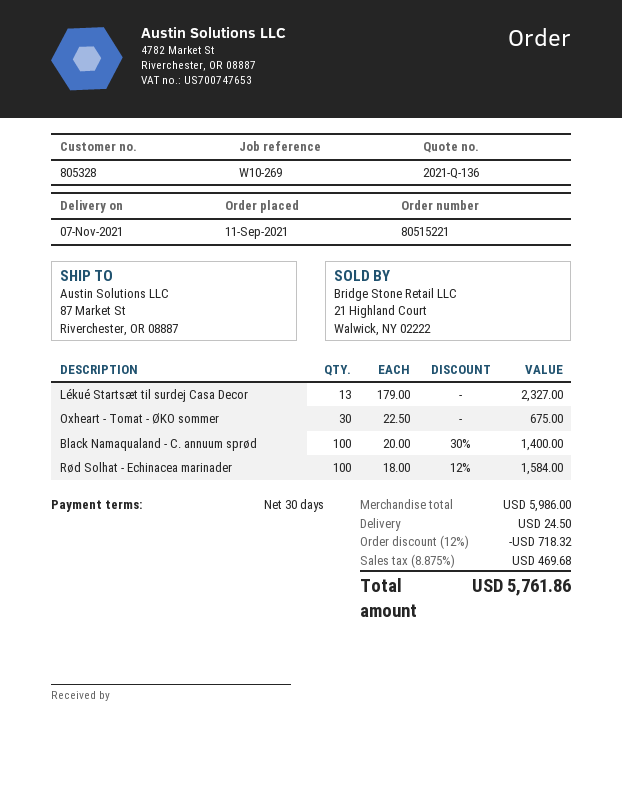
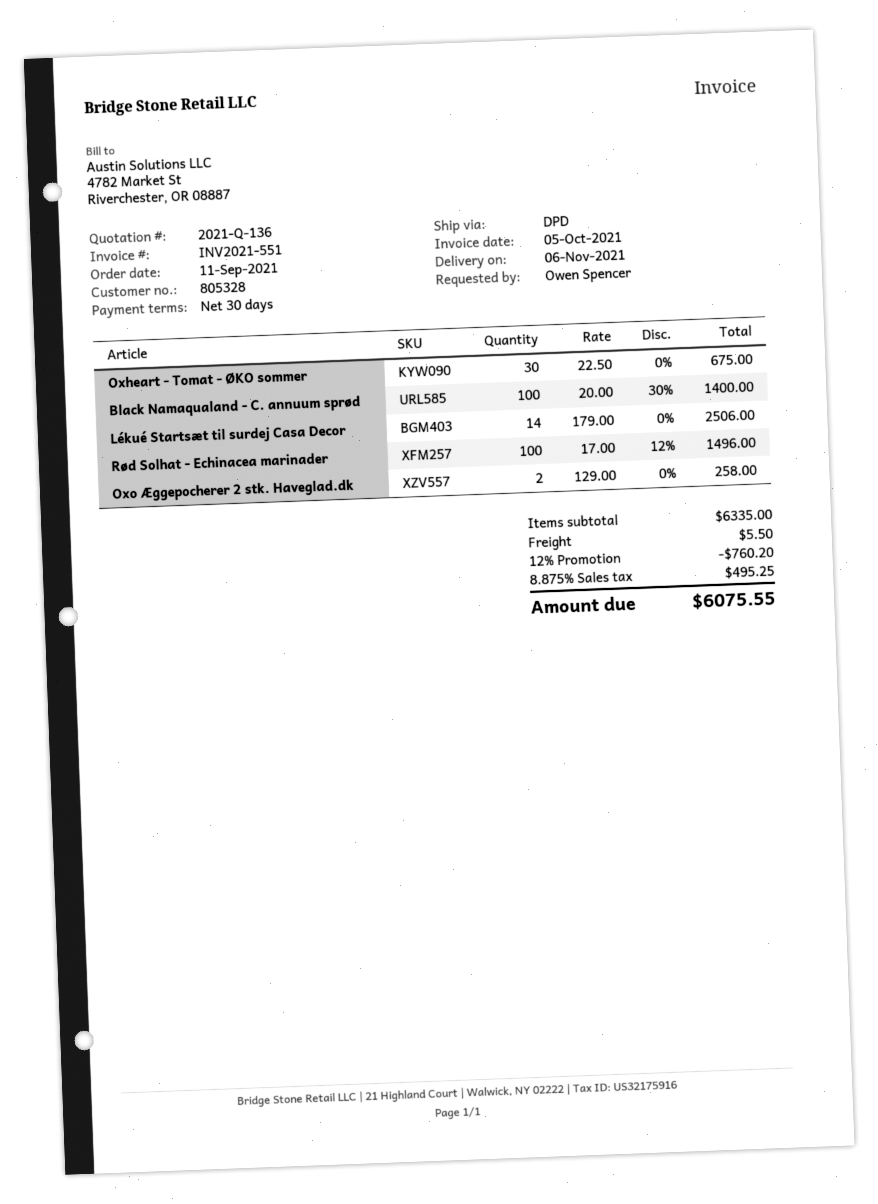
delivery date: 2021-11-07 -> 2021-11-06
Lékué Startsæt til surdej Casa Decor: 13 x 179.00 = 2327.00 -> 14 x 179.00 = 2506.00
Rød Solhat - Echinacea marinader: 100 x 18.00 - 12% = 1584.00 -> 100 x 17.00 - 12% = 1496.00
Oxo Æggepocherer 2 stk. Haveglad.dk: none -> 2 x 129.00 = 258.00
subtotal: 5986.00 -> 6335.00
discount: 12% = 718.32 -> 12% = 760.20
shipping: 24.50 -> 5.50
tax: 8.875% = 469.68 -> 8.875% = 495.25
total: 5761.86 -> 6075.55

